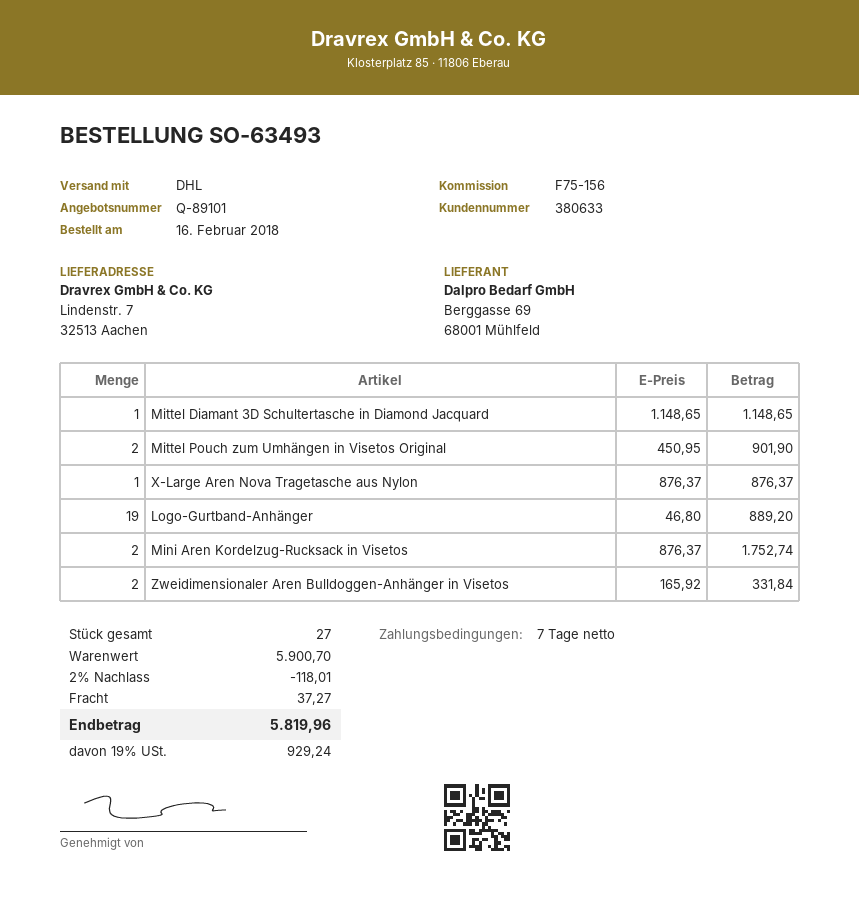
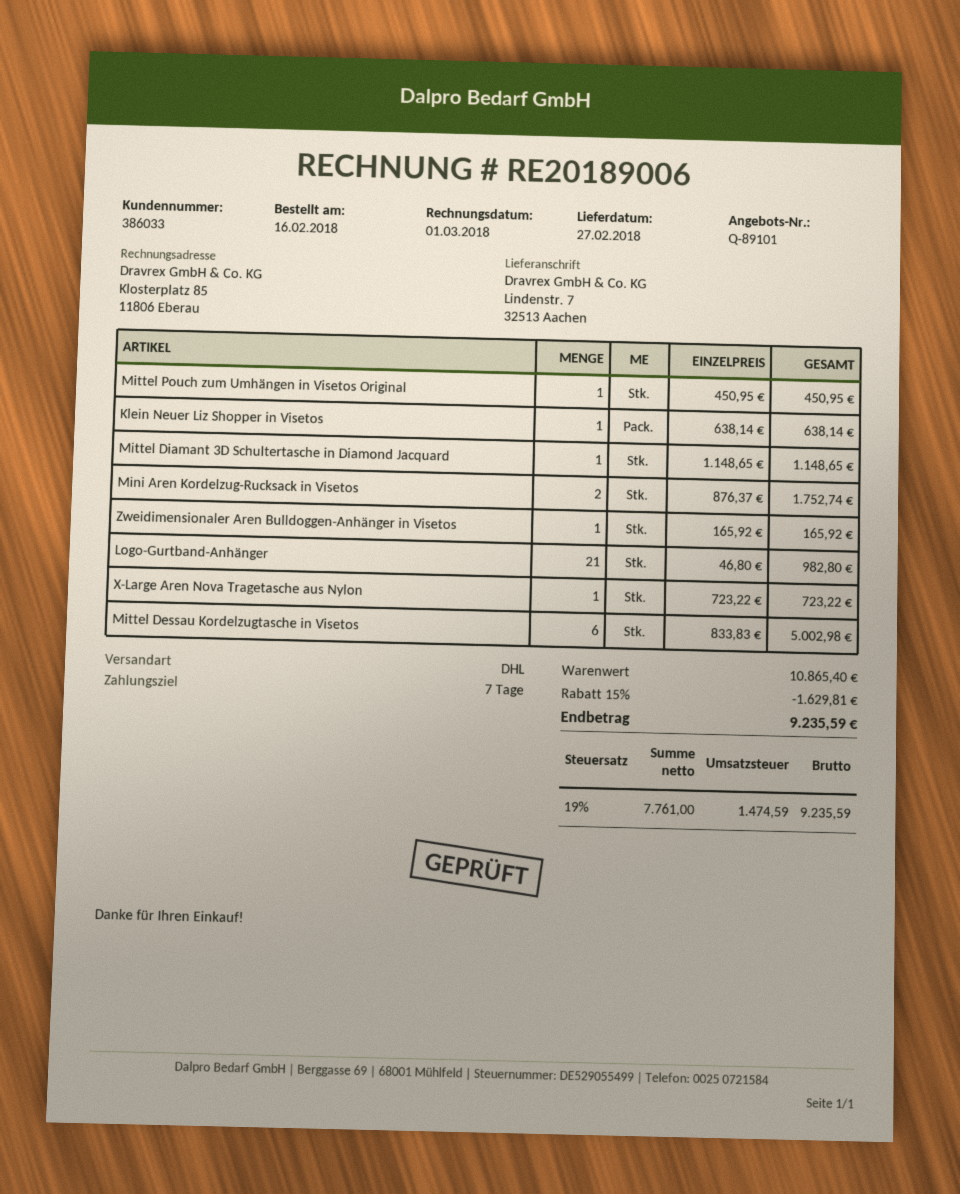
customer number: 380633 -> 386033
Mittel Pouch zum Umhängen in Visetos Original: 2 x 450.95 = 901.90 -> 1 x 450.95 = 450.95
X-Large Aren Nova Tragetasche aus Nylon: 1 x 876.37 = 876.37 -> 1 x 723.22 = 723.22
Logo-Gurtband-Anhänger: 19 x 46.80 = 889.20 -> 21 x 46.80 = 982.80
Zweidimensionaler Aren Bulldoggen-Anhänger in Visetos: 2 x 165.92 = 331.84 -> 1 x 165.92 = 165.92
Klein Neuer Liz Shopper in Visetos: none -> 1 x 638.14 = 638.14
Mittel Dessau Kordelzugtasche in Visetos: none -> 6 x 833.83 = 5002.98
subtotal: 5900.70 -> 10865.40
discount: 2% = 118.01 -> 15% = 1629.81
shipping: 37.27 -> none
tax: 19% = 929.24 -> 19% = 1474.59
total: 5819.96 -> 9235.59

